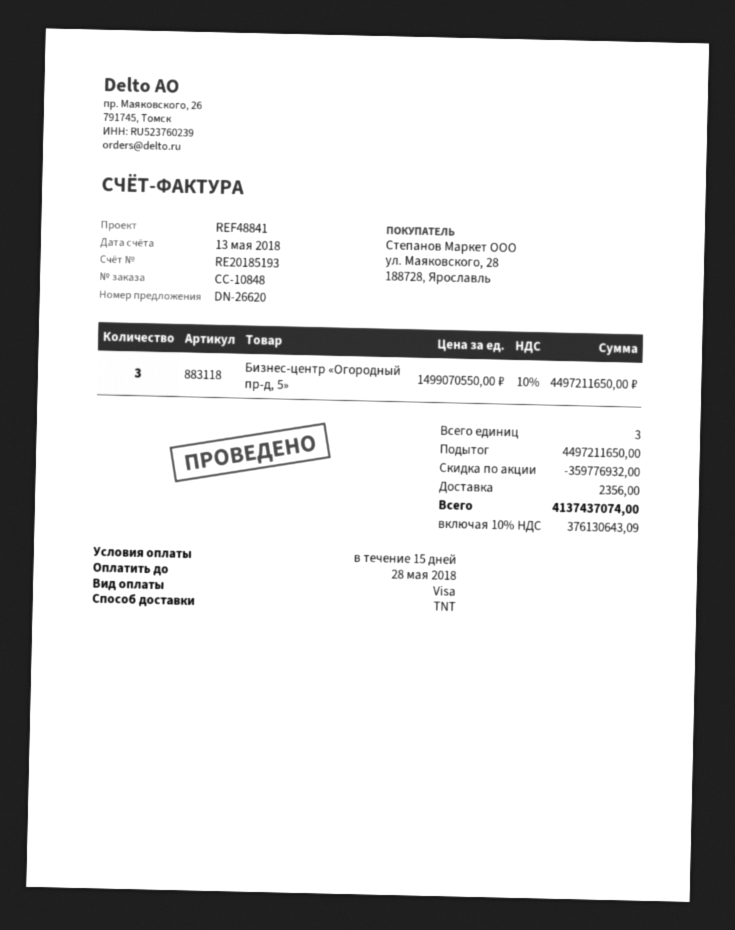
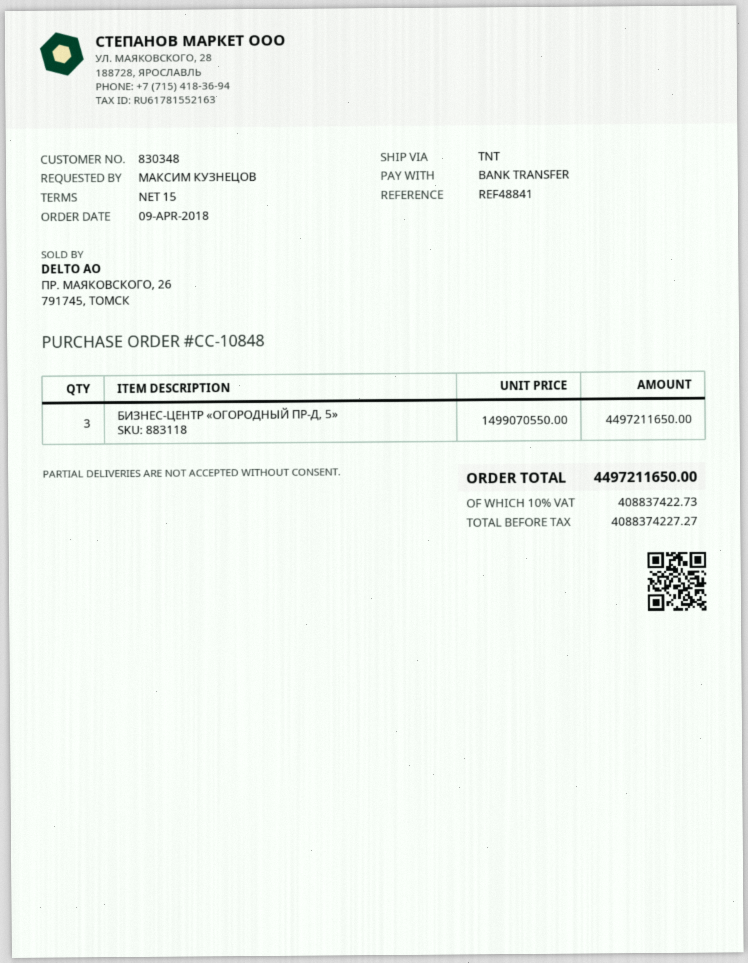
payment method: Visa -> bank transfer
discount: 359776932.00 -> none
shipping: 2356.00 -> none
tax: 10% = 376130643.09 -> 10% = 408837422.73
total: 4137437074.00 -> 4497211650.00

